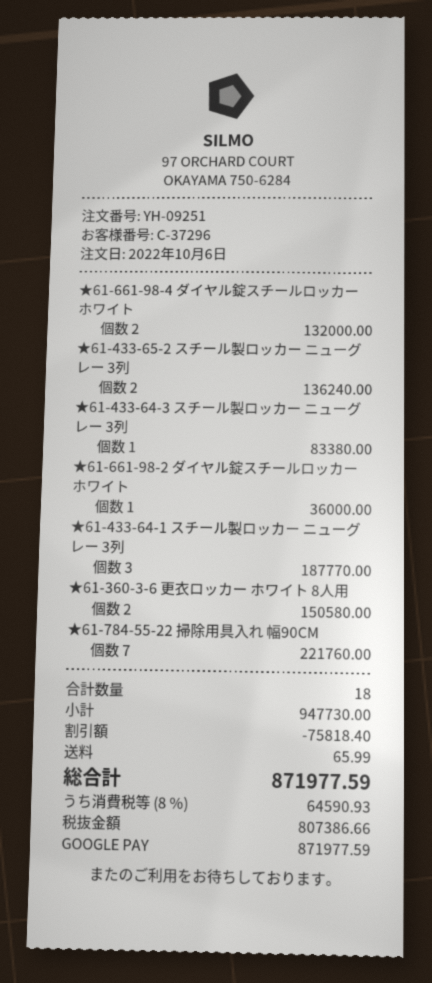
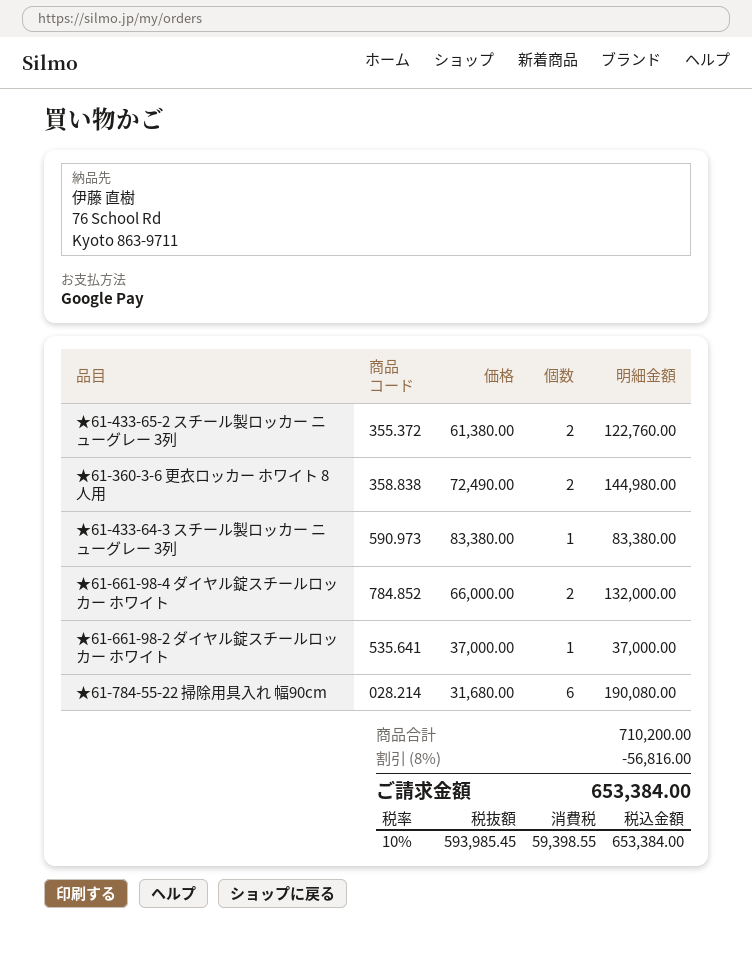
★61-433-65-2 スチール製ロッカー ニューグレー 3列: 2 for 136240.00 -> 2 for 122760.00
★61-661-98-2 ダイヤル錠スチールロッカー ホワイト: 1 for 36000.00 -> 1 for 37000.00
★61-433-64-1 スチール製ロッカー ニューグレー 3列: 3 for 187770.00 -> none
★61-360-3-6 更衣ロッカー ホワイト 8人用: 2 for 150580.00 -> 2 for 144980.00
★61-784-55-22 掃除用具入れ 幅90CM: 7 for 221760.00 -> 6 for 190080.00
subtotal: 947730.00 -> 710200.00
discount: 75818.40 -> 56816.00
shipping: 65.99 -> none
net: 807386.66 -> 593985.45
tax: 8% = 64590.93 -> 10% = 59398.55
total: 871977.59 -> 653384.00

